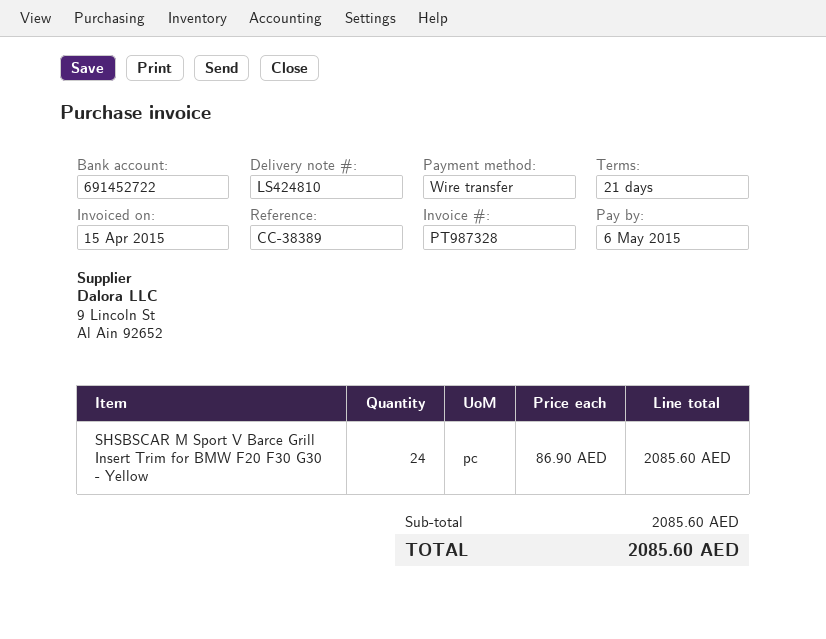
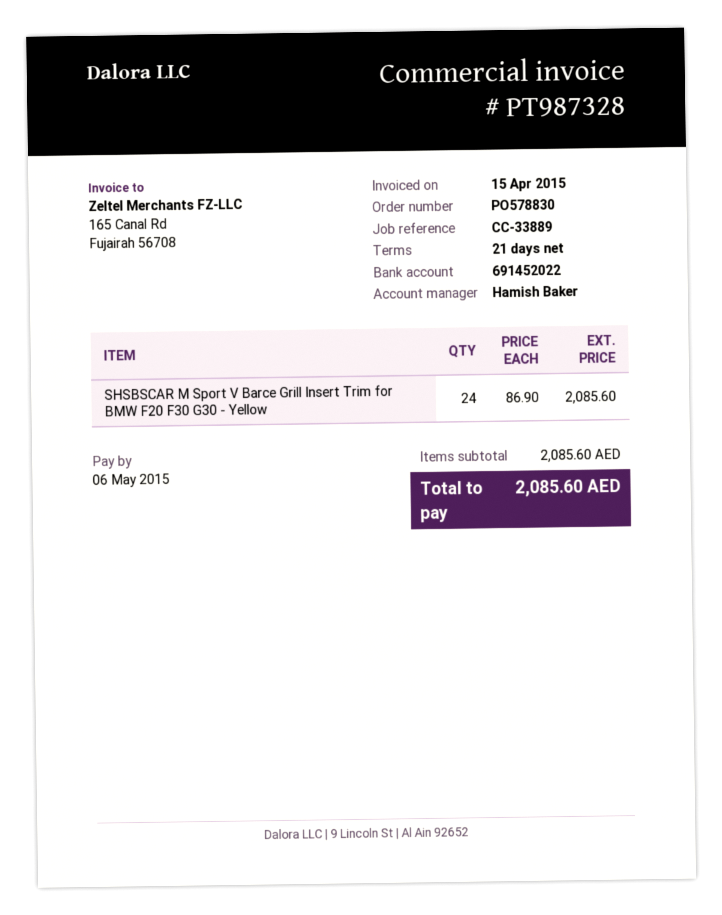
reference: CC-38389 -> CC-33889
bank account: 691452722 -> 691452022

